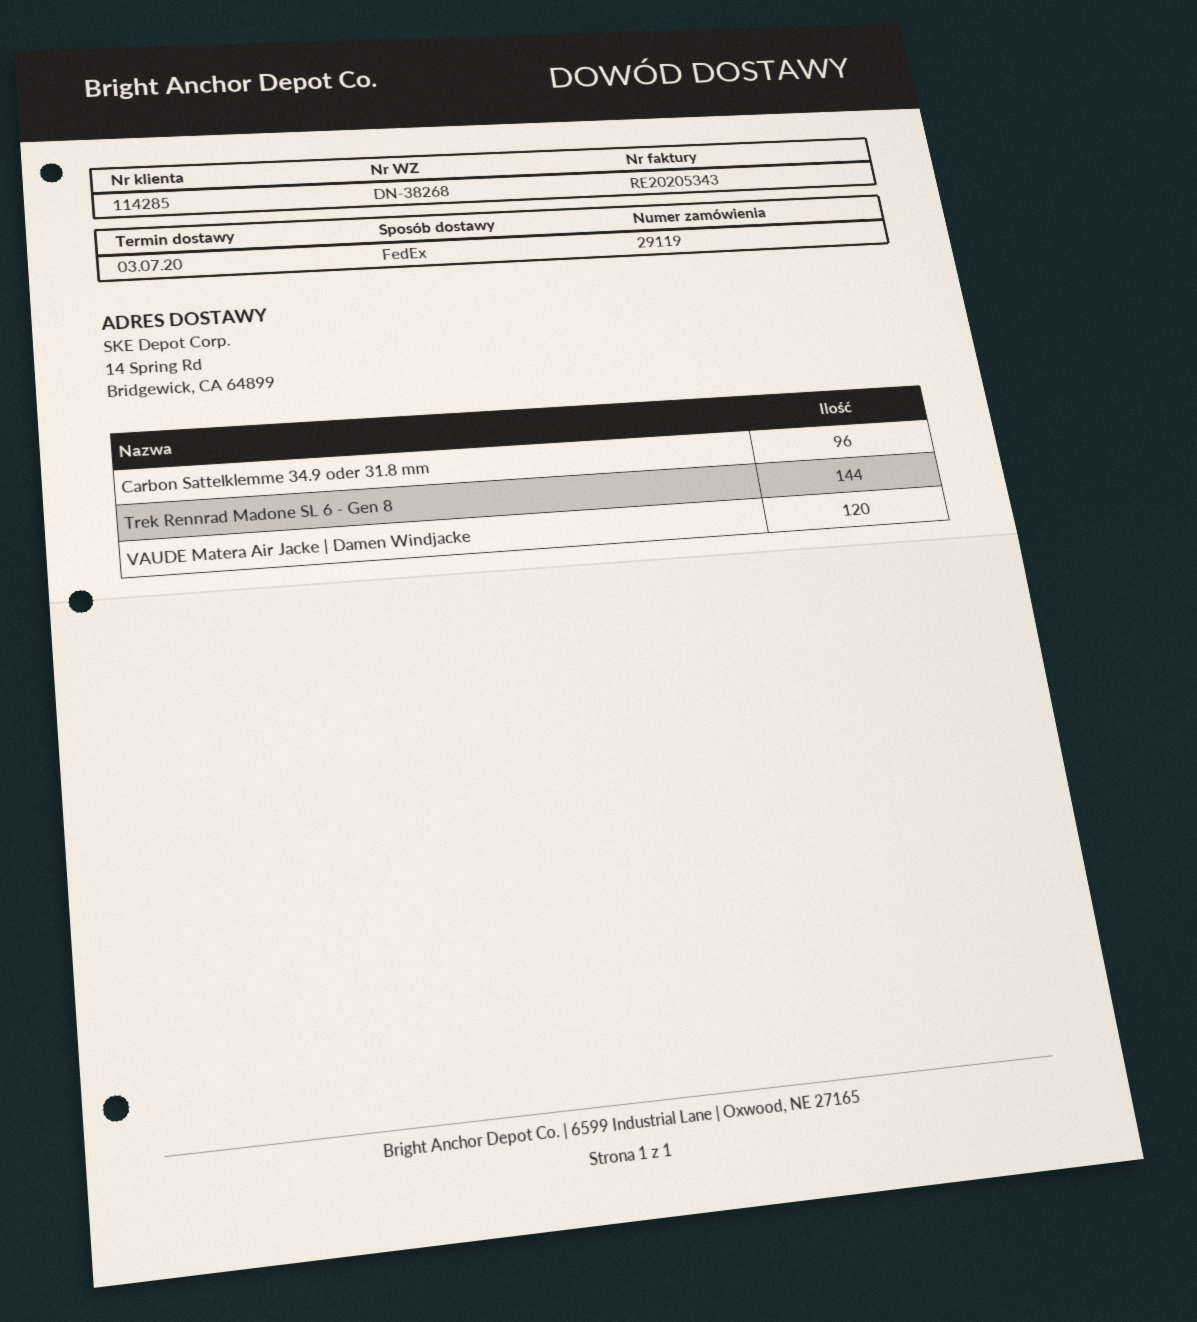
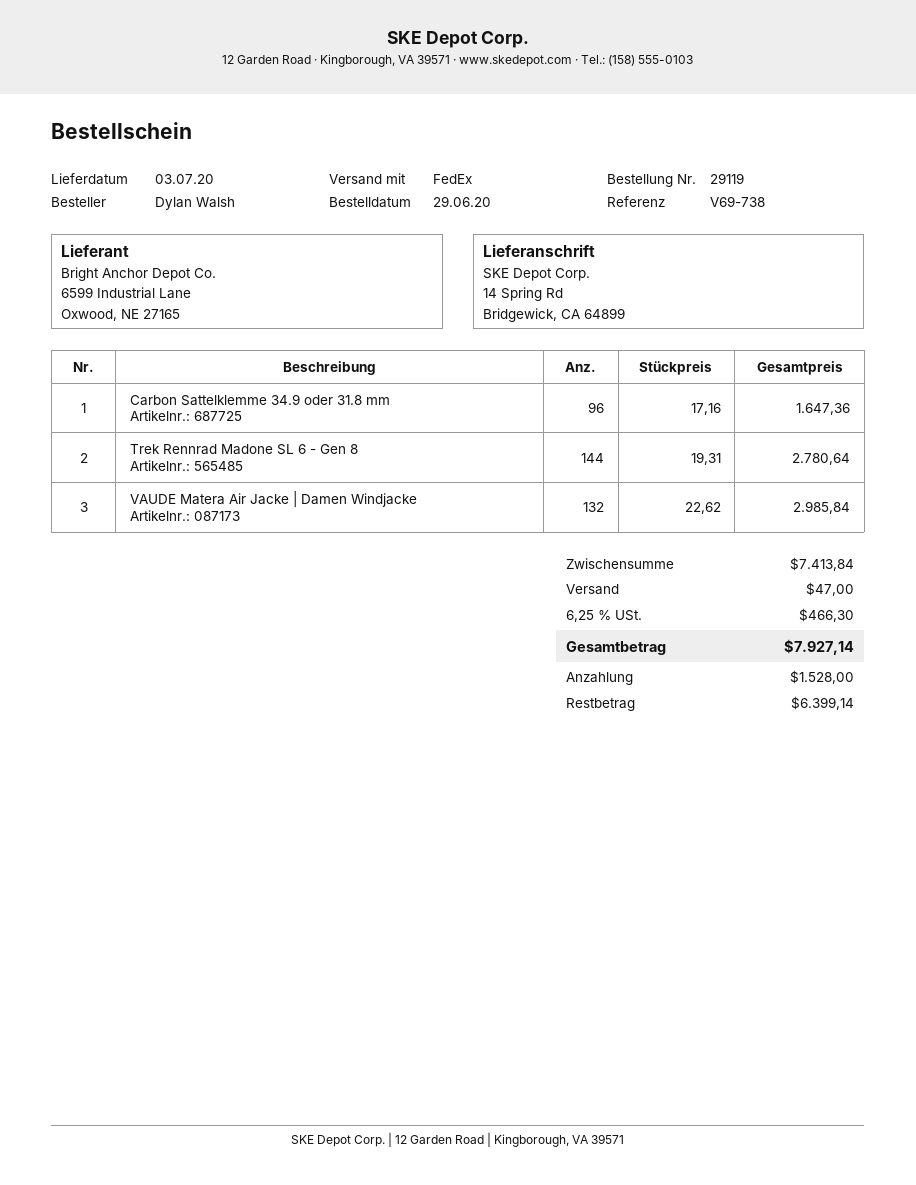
VAUDE Matera Air Jacke | Damen Windjacke: 120 -> 132

